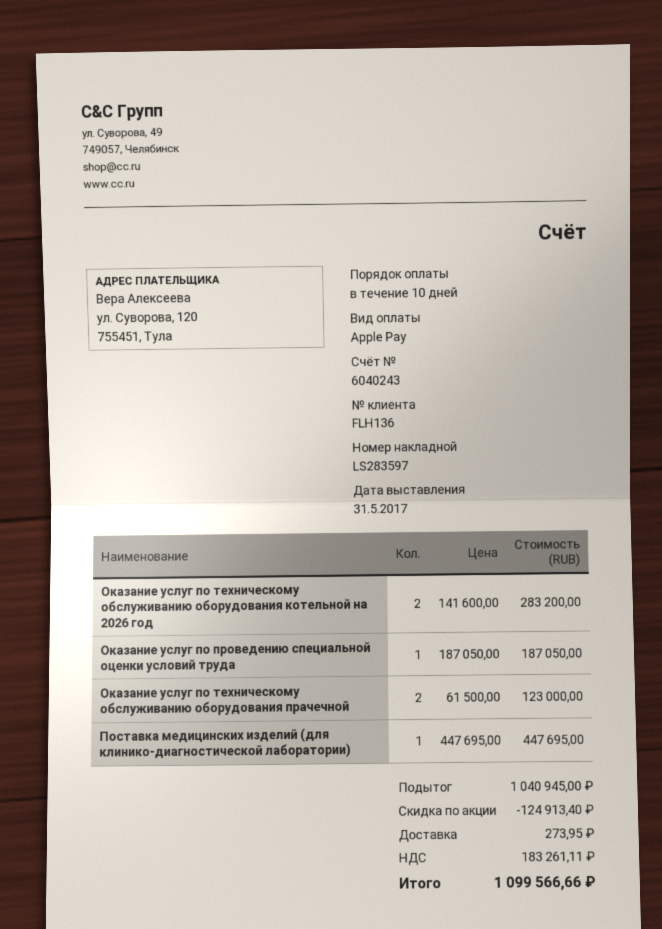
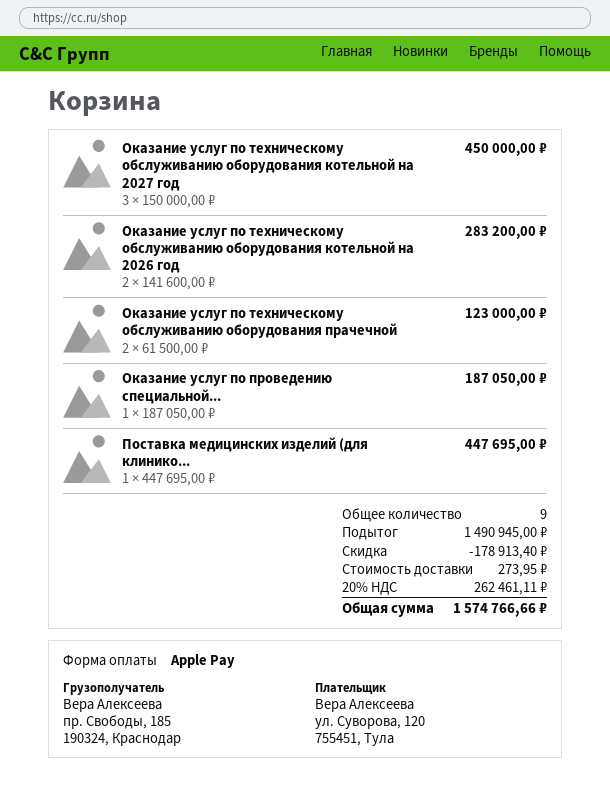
Оказание услуг по техническому обслуживанию оборудования котельной на 2027 год: none -> 3 x 150000.00 = 450000.00
subtotal: 1040945.00 -> 1490945.00
discount: 124913.40 -> 178913.40
tax: 183261.11 -> 262461.11
total: 1099566.66 -> 1574766.66

